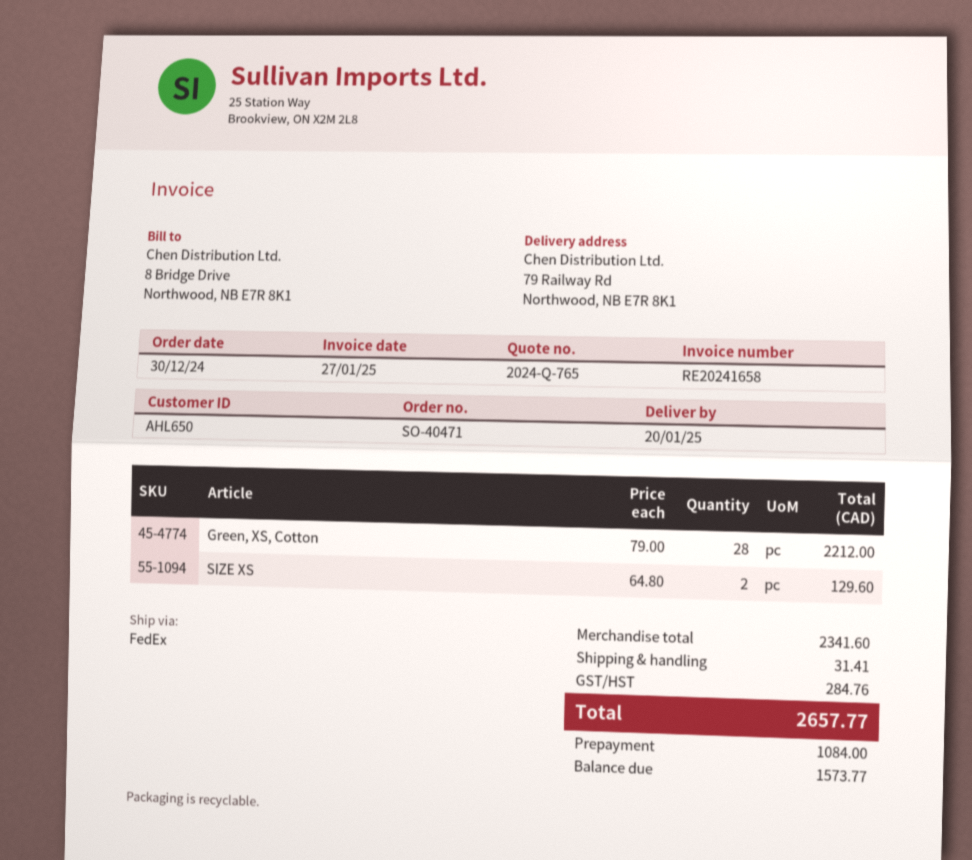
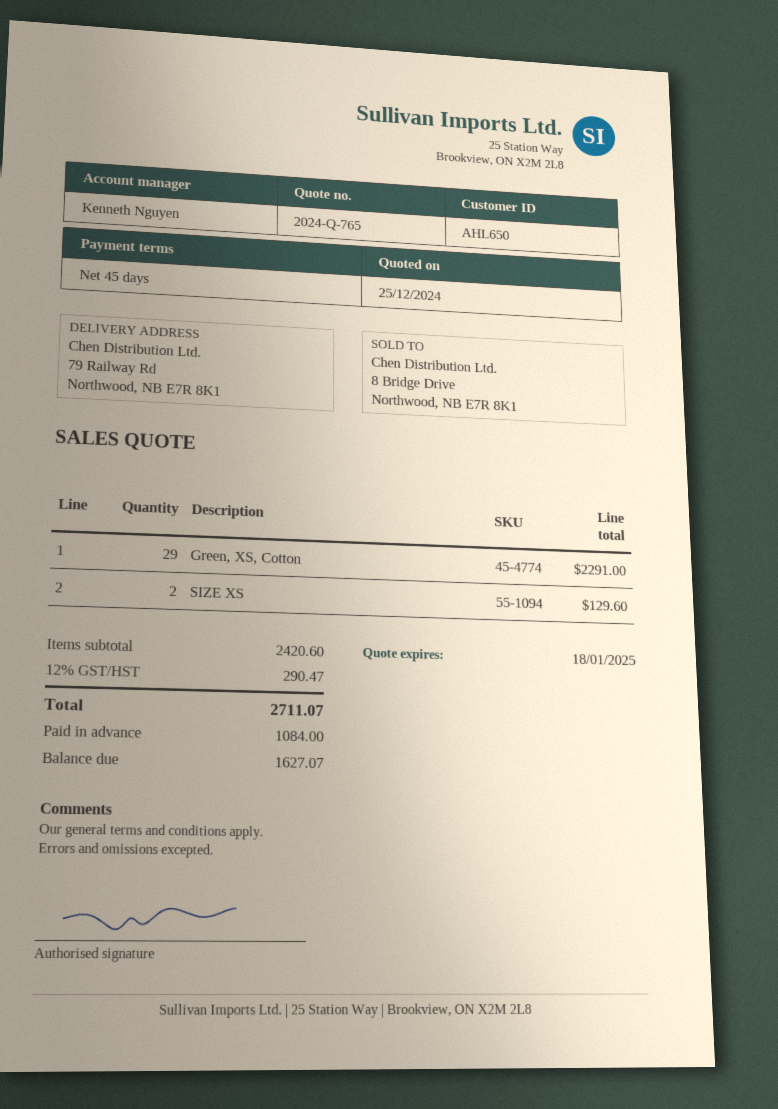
Green, XS, Cotton: 28 for 2212.00 -> 29 for 2291.00
subtotal: 2341.60 -> 2420.60
shipping: 31.41 -> none
tax: 284.76 -> 290.47
total: 2657.77 -> 2711.07
balance: 1573.77 -> 1627.07

